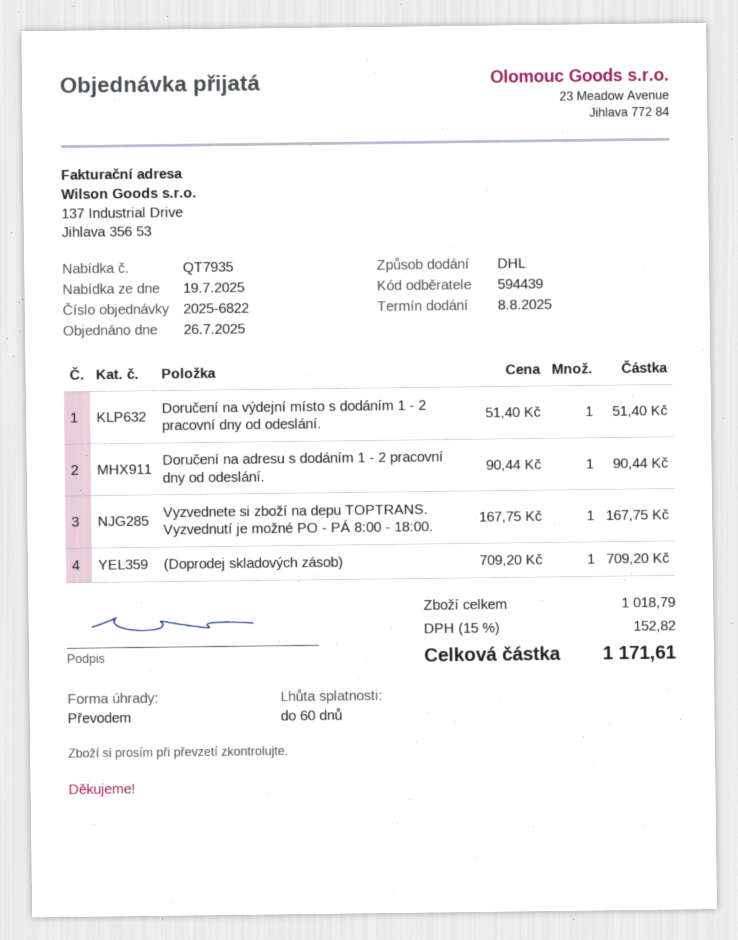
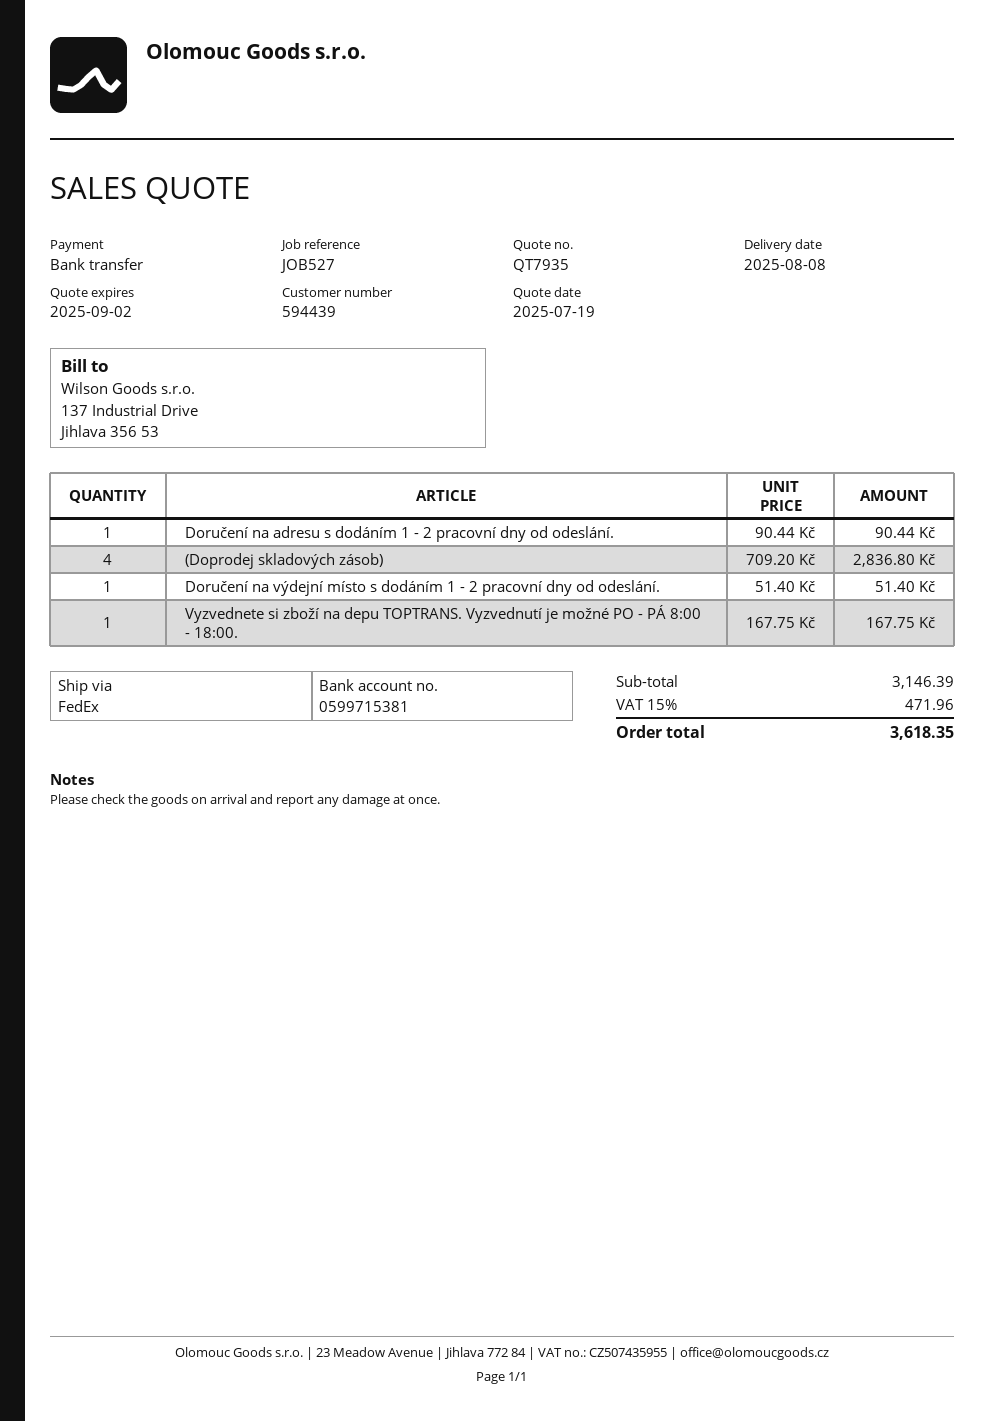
shipping method: DHL -> FedEx
(Doprodej skladových zásob): 1 x 709.20 = 709.20 -> 4 x 709.20 = 2836.80
subtotal: 1018.79 -> 3146.39
tax: 15% = 152.82 -> 15% = 471.96
total: 1171.61 -> 3618.35

